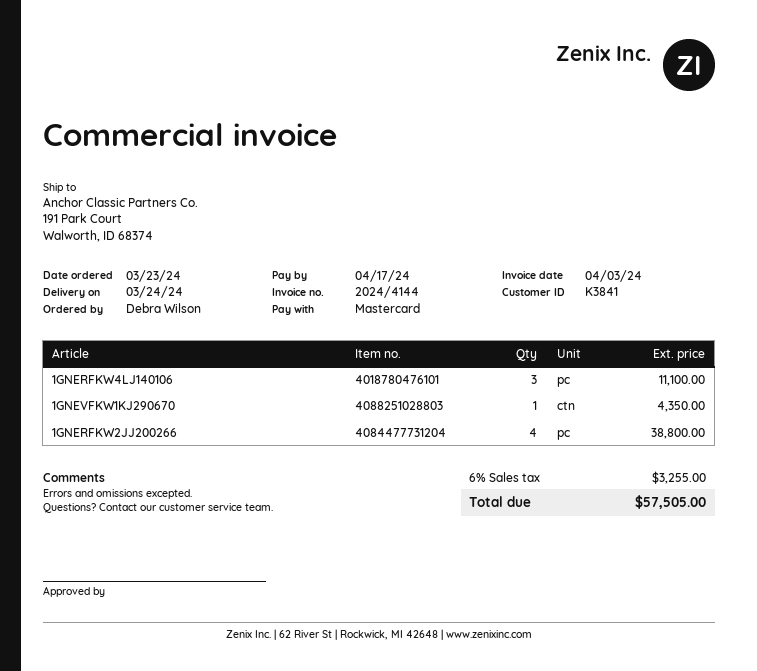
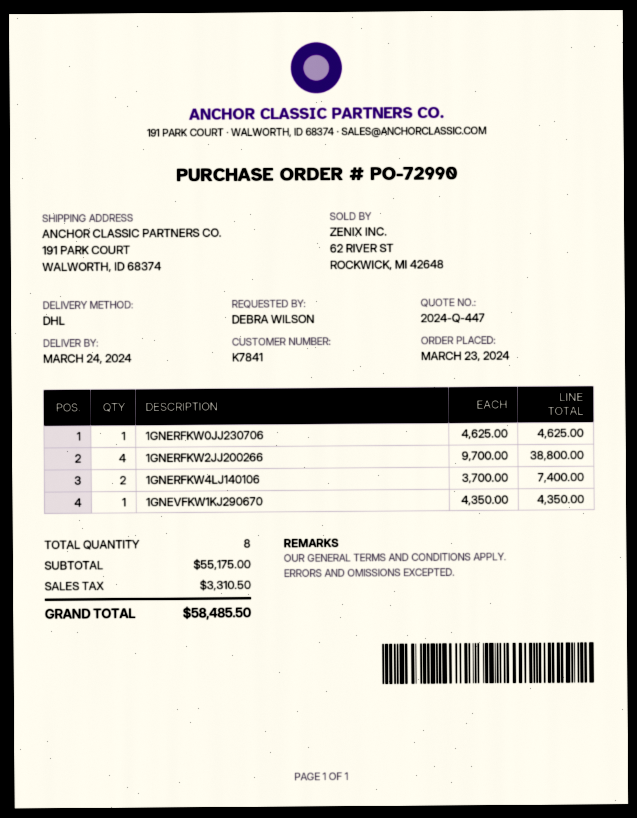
customer number: K3841 -> K7841
1GNERFKW4LJ140106: 3 for 11100.00 -> 2 for 7400.00
1GNERFKW0JJ230706: none -> 1 for 4625.00
tax: 3255.00 -> 3310.50
total: 57505.00 -> 58485.50

